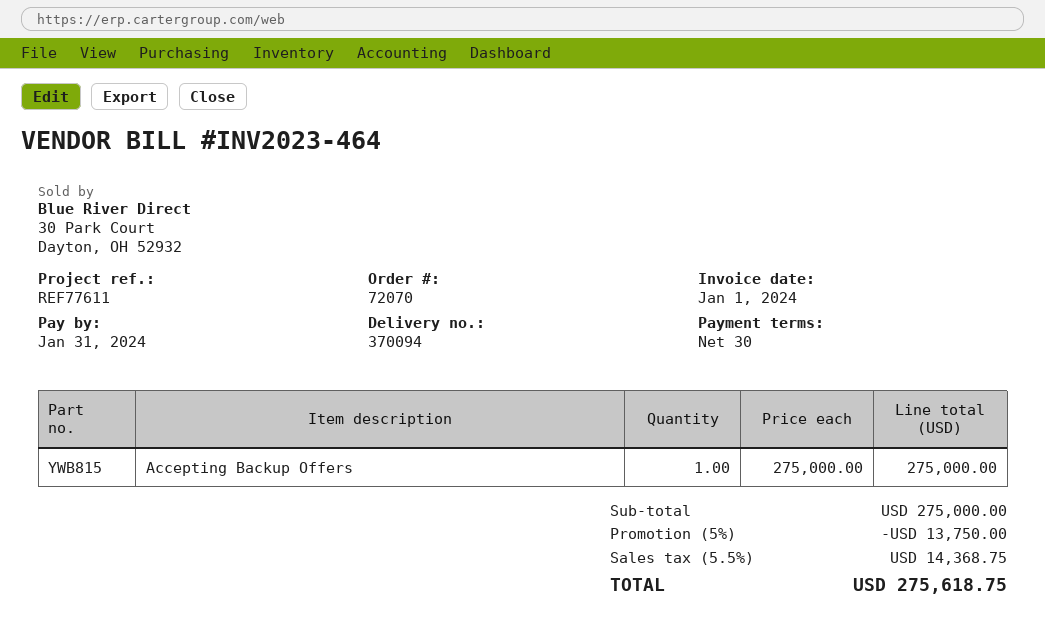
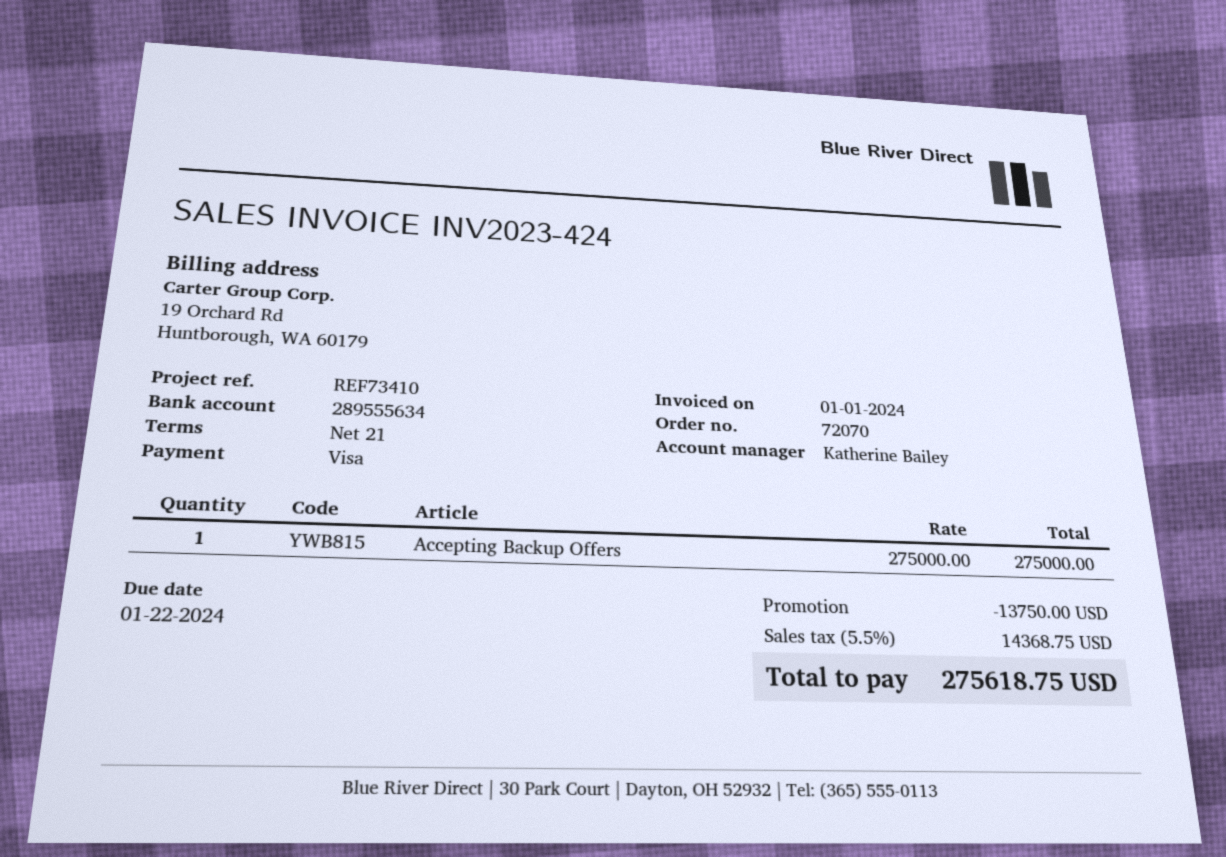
invoice number: INV2023-464 -> INV2023-424
payment terms: 30 days -> 21 days
due date: 2024-01-31 -> 2024-01-22
reference: REF77611 -> REF73410

